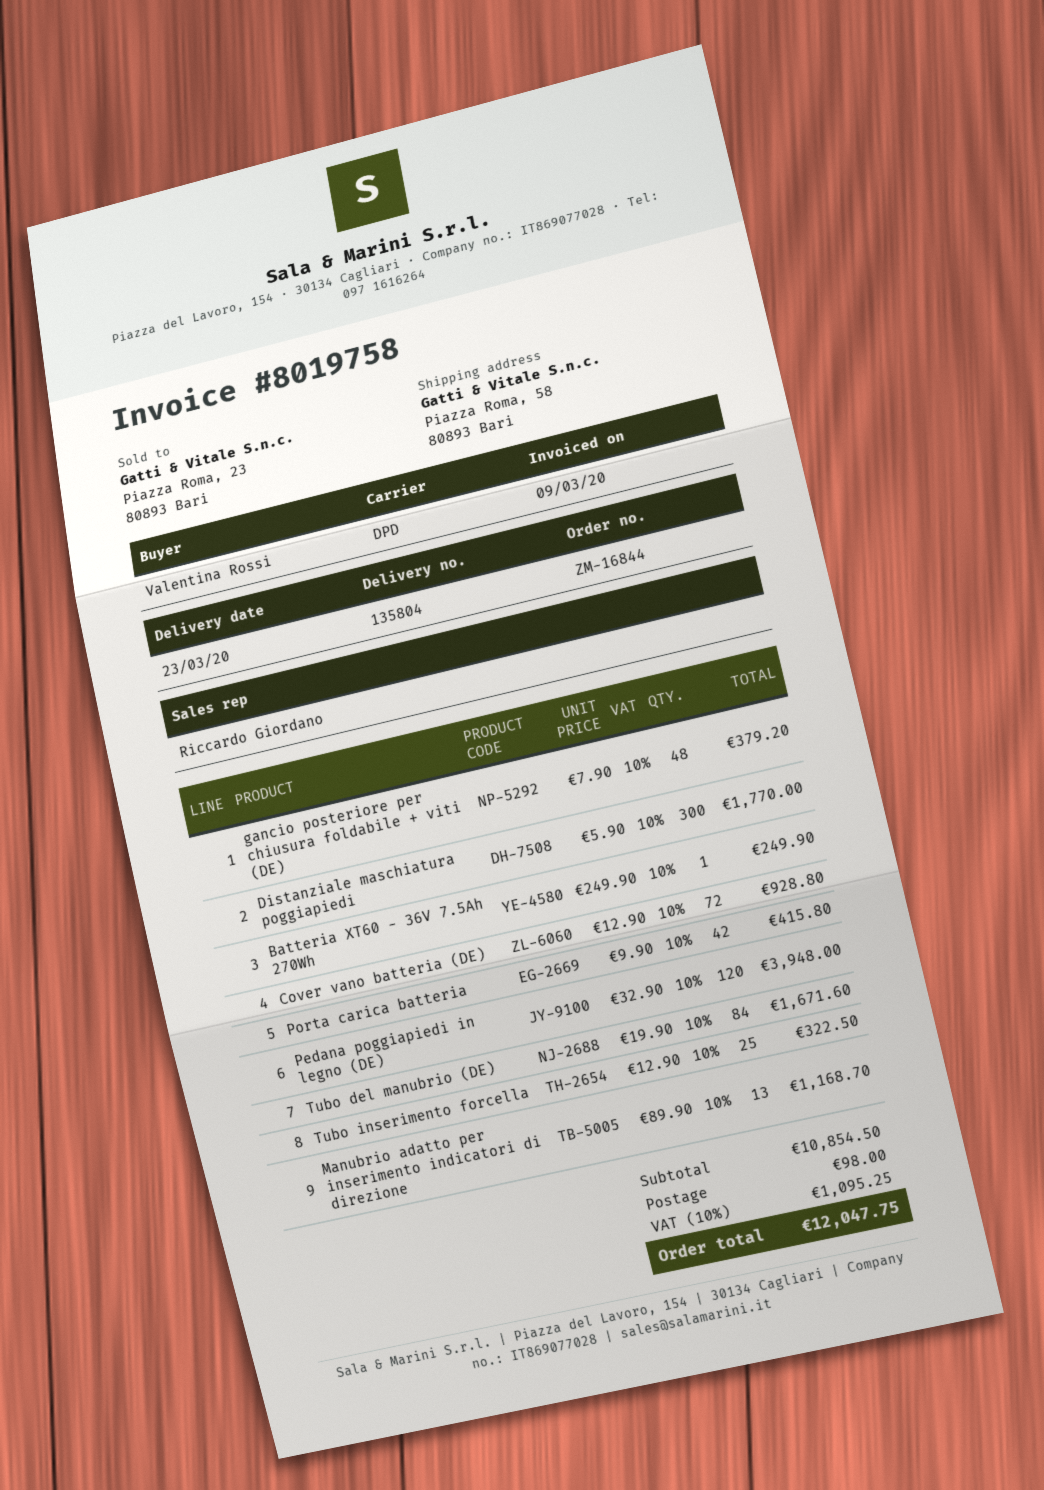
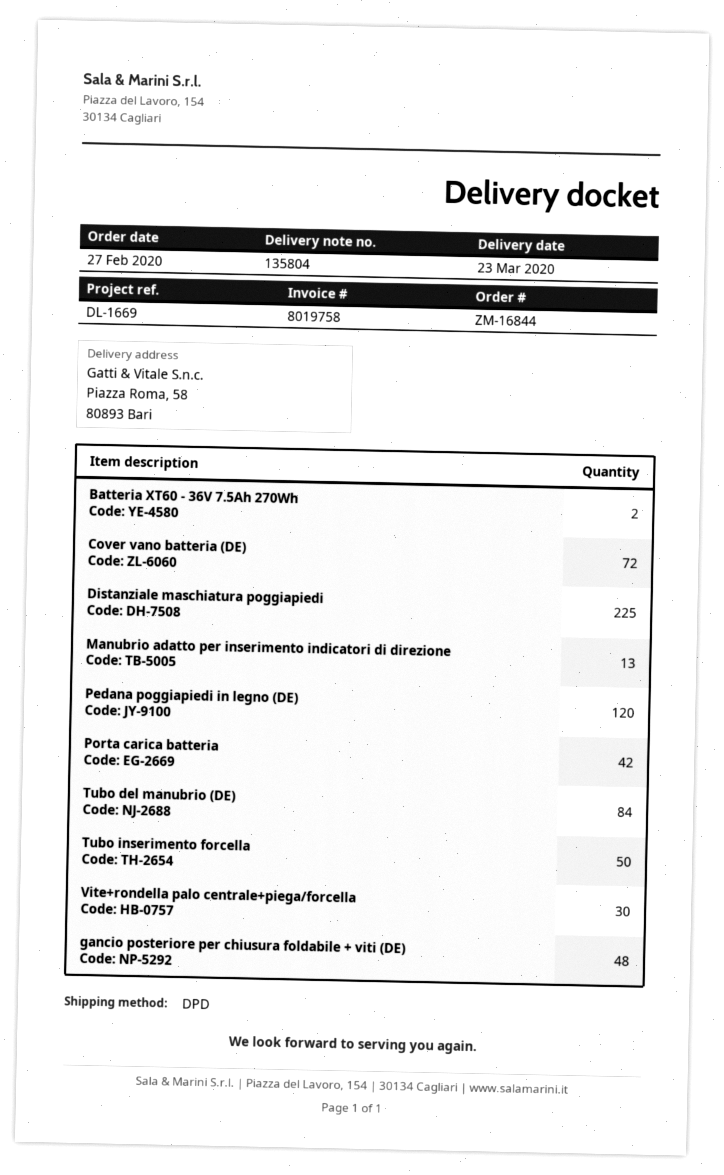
Distanziale maschiatura poggiapiedi: 300 -> 225
Batteria XT60 - 36V 7.5Ah 270Wh: 1 -> 2
Tubo inserimento forcella: 25 -> 50
Vite+rondella palo centrale+piega/forcella: none -> 30

